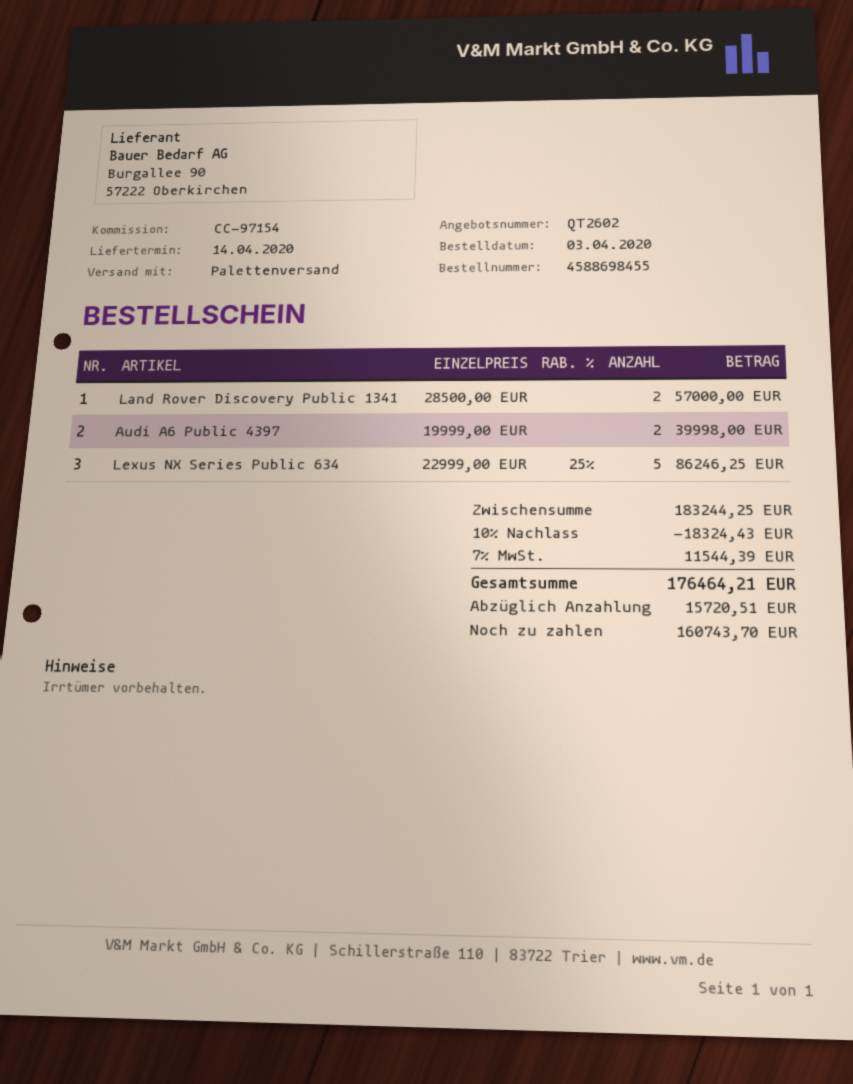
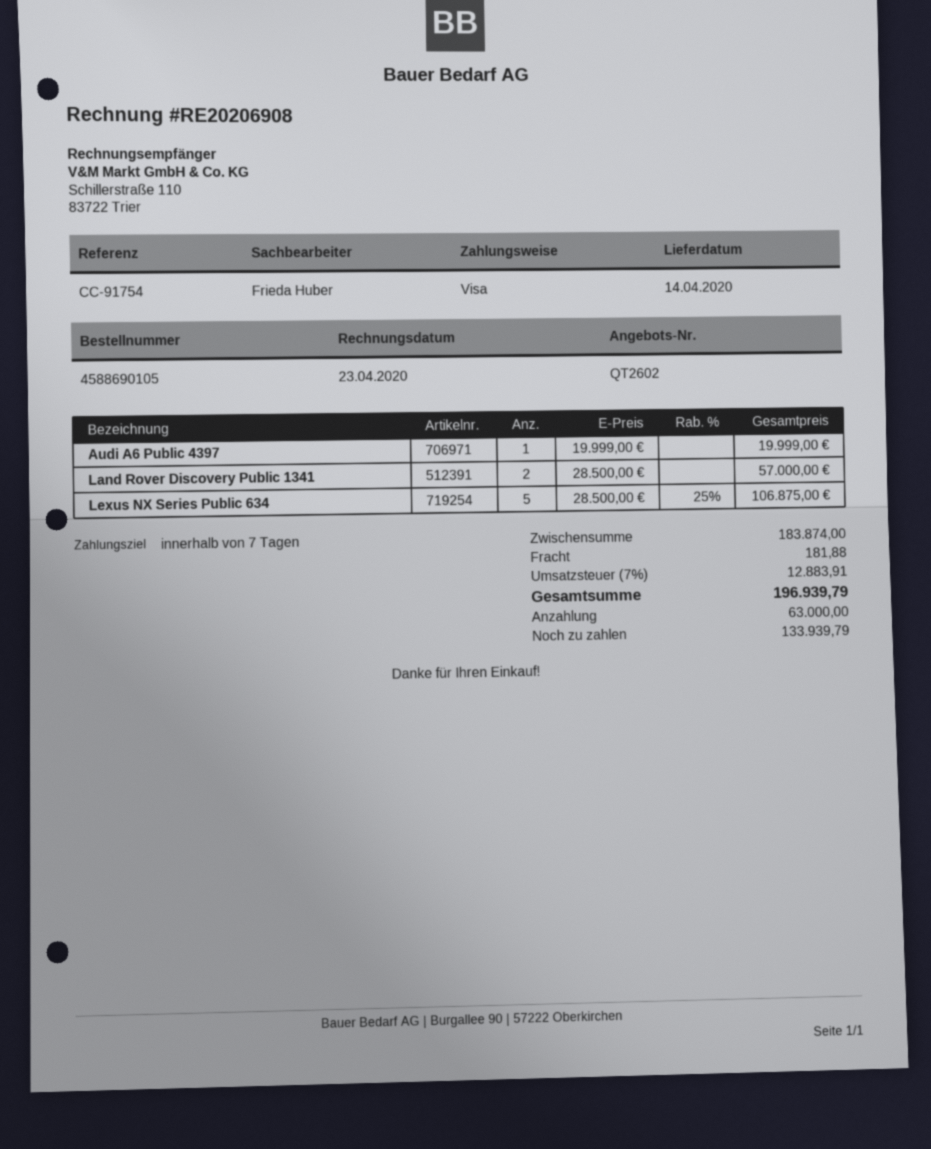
order number: 4588698455 -> 4588690105
reference: CC-97154 -> CC-91754
Audi A6 Public 4397: 2 x 19999.00 = 39998.00 -> 1 x 19999.00 = 19999.00
Lexus NX Series Public 634: 5 x 22999.00 - 25% = 86246.25 -> 5 x 28500.00 - 25% = 106875.00
subtotal: 183244.25 -> 183874.00
discount: 10% = 18324.43 -> none
shipping: none -> 181.88
tax: 7% = 11544.39 -> 7% = 12883.91
total: 176464.21 -> 196939.79
deposit: 15720.51 -> 63000.00
balance: 160743.70 -> 133939.79

